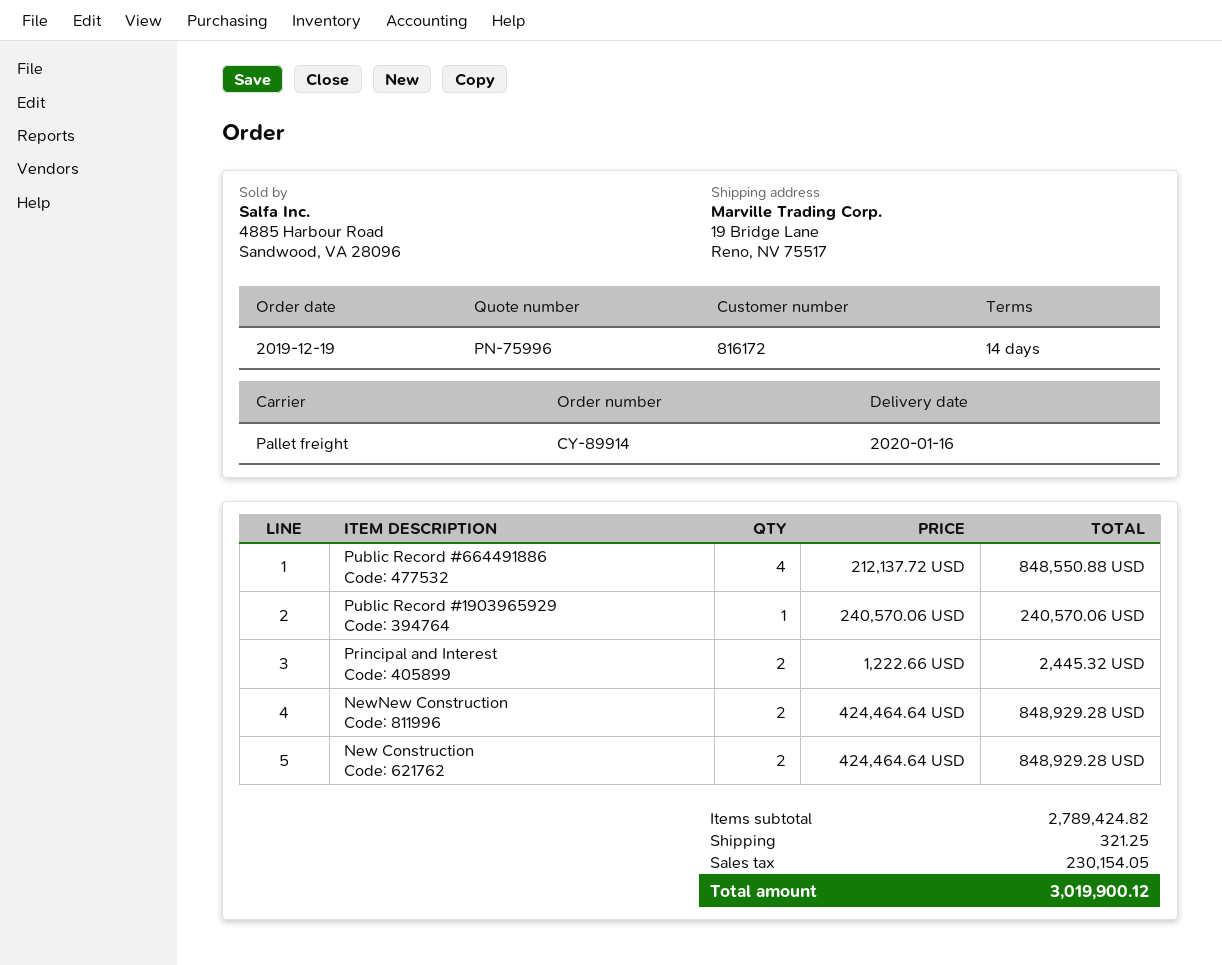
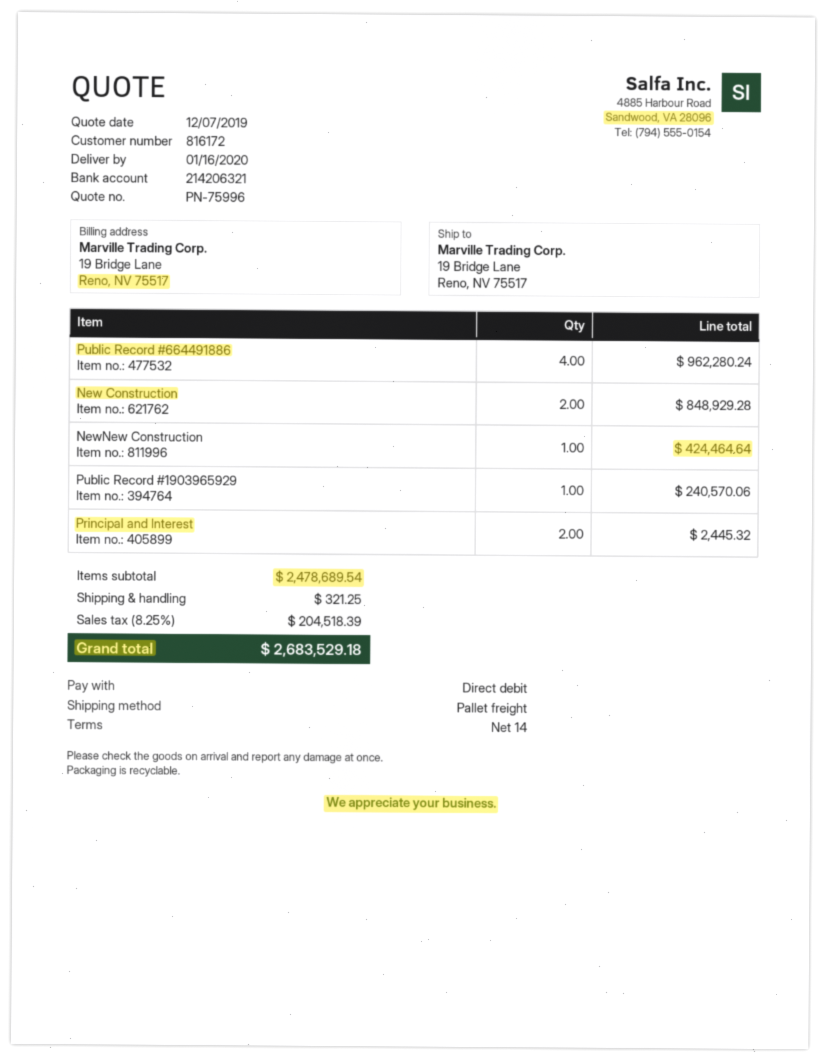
Public Record #664491886: 4 for 848550.88 -> 4 for 962280.24
NewNew Construction: 2 for 848929.28 -> 1 for 424464.64
subtotal: 2789424.82 -> 2478689.54
tax: 230154.05 -> 204518.39
total: 3019900.12 -> 2683529.18

